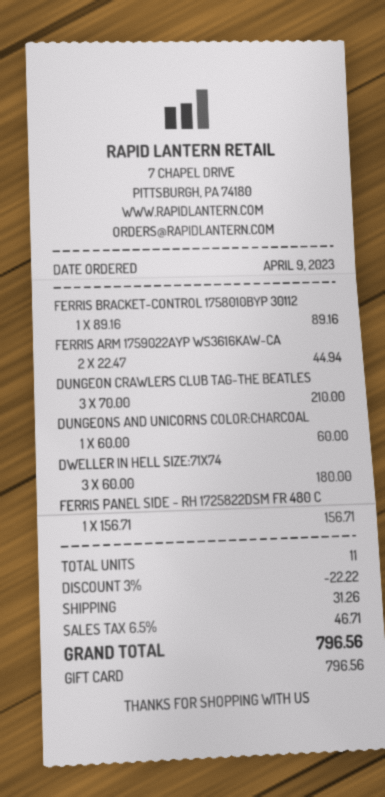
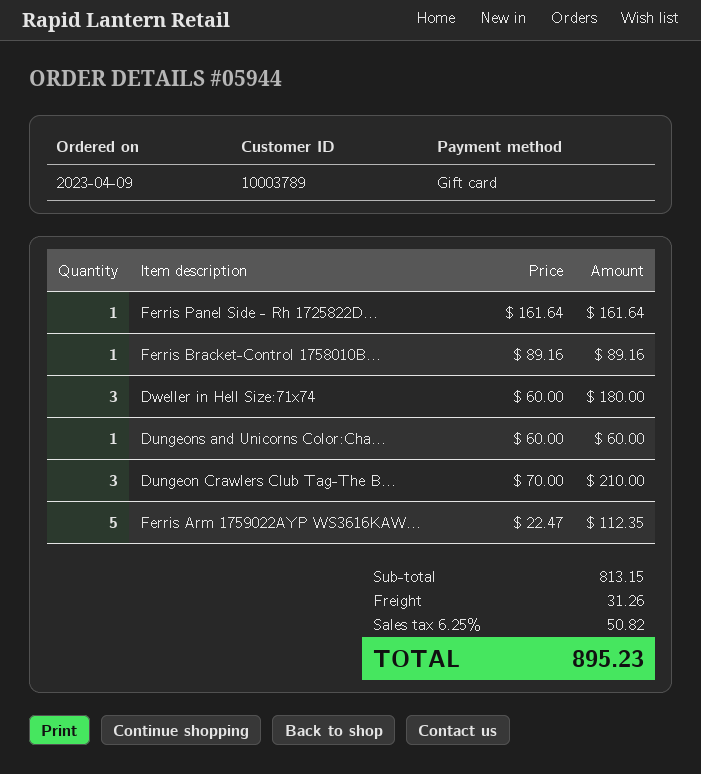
FERRIS ARM 1759022AYP WS3616KAW-CA: 2 x 22.47 = 44.94 -> 5 x 22.47 = 112.35
FERRIS PANEL SIDE - RH 1725822DSM FR 480 C: 1 x 156.71 = 156.71 -> 1 x 161.64 = 161.64
discount: 3% = 22.22 -> none
tax: 6.5% = 46.71 -> 6.25% = 50.82
total: 796.56 -> 895.23

